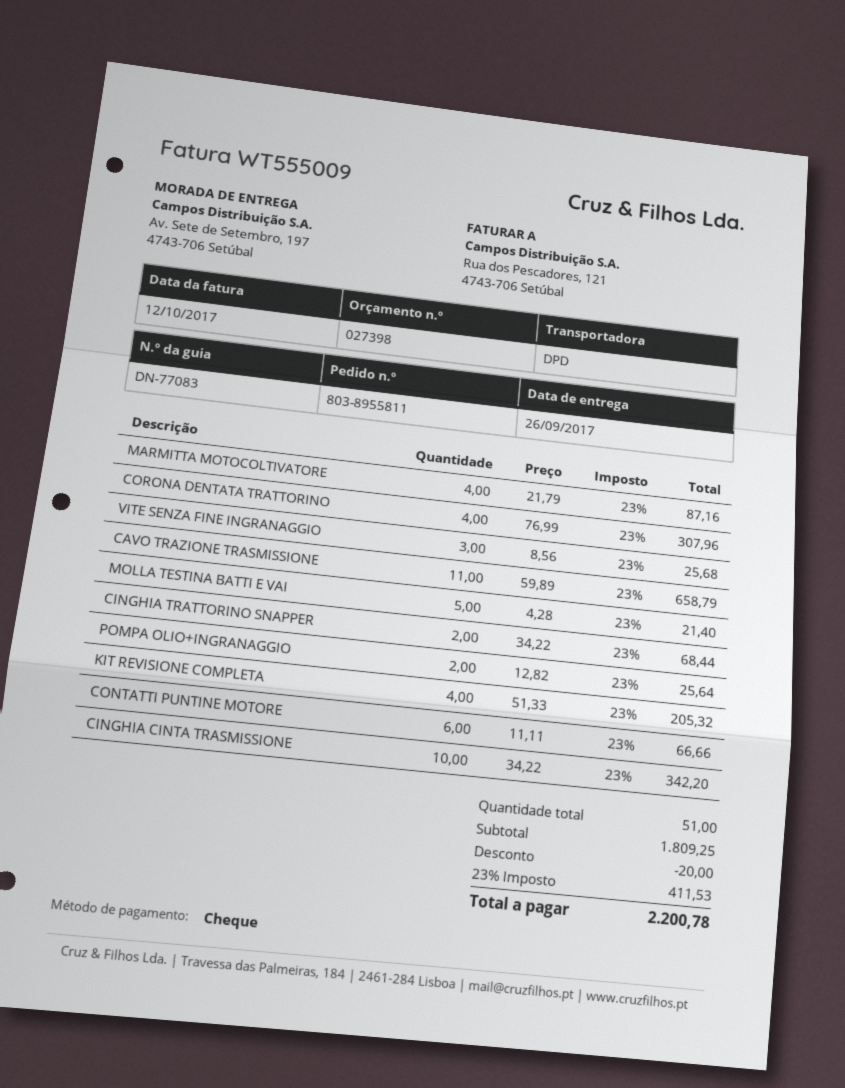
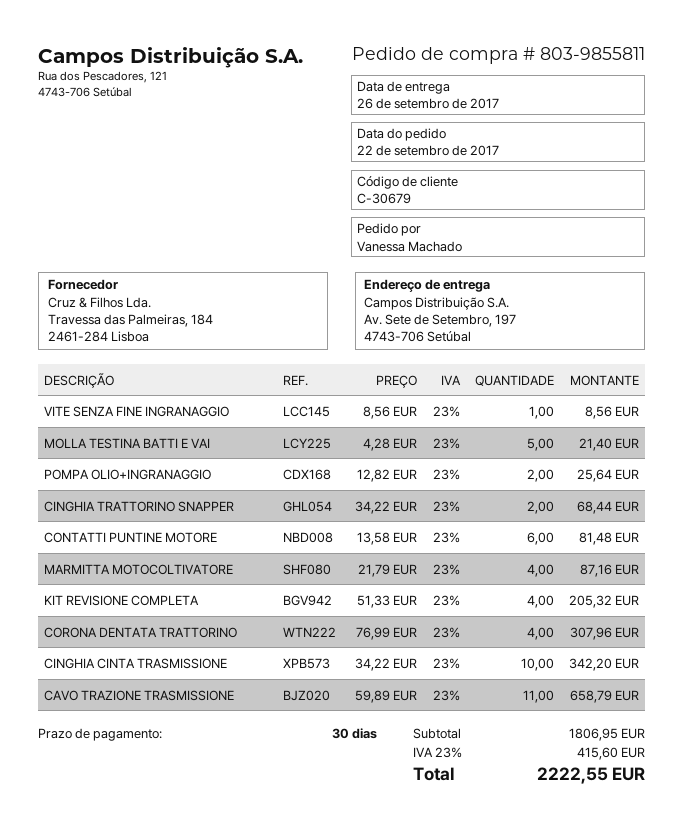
order number: 803-8955811 -> 803-9855811
VITE SENZA FINE INGRANAGGIO: 3 x 8.56 = 25.68 -> 1 x 8.56 = 8.56
CONTATTI PUNTINE MOTORE: 6 x 11.11 = 66.66 -> 6 x 13.58 = 81.48
subtotal: 1809.25 -> 1806.95
discount: 20.00 -> none
tax: 23% = 411.53 -> 23% = 415.60
total: 2200.78 -> 2222.55

